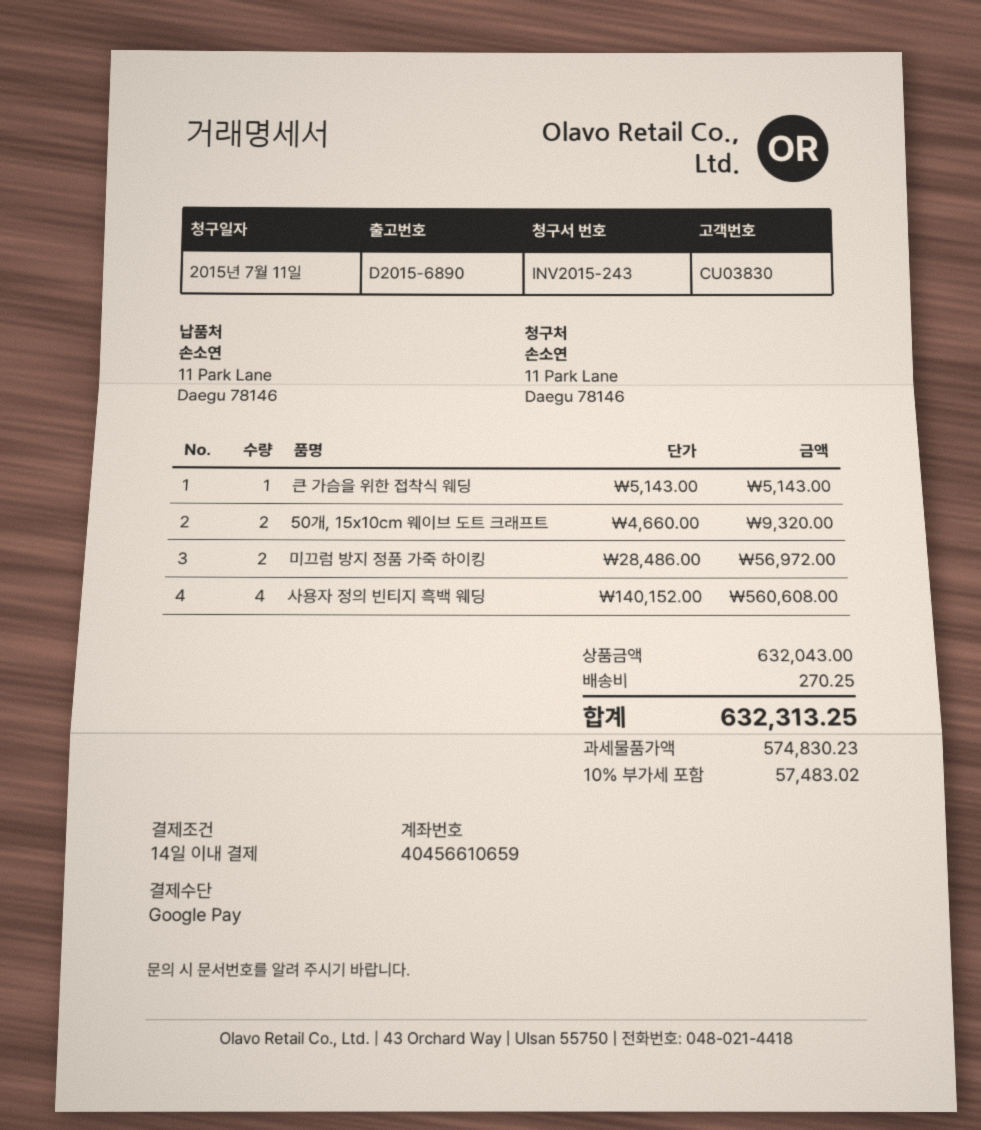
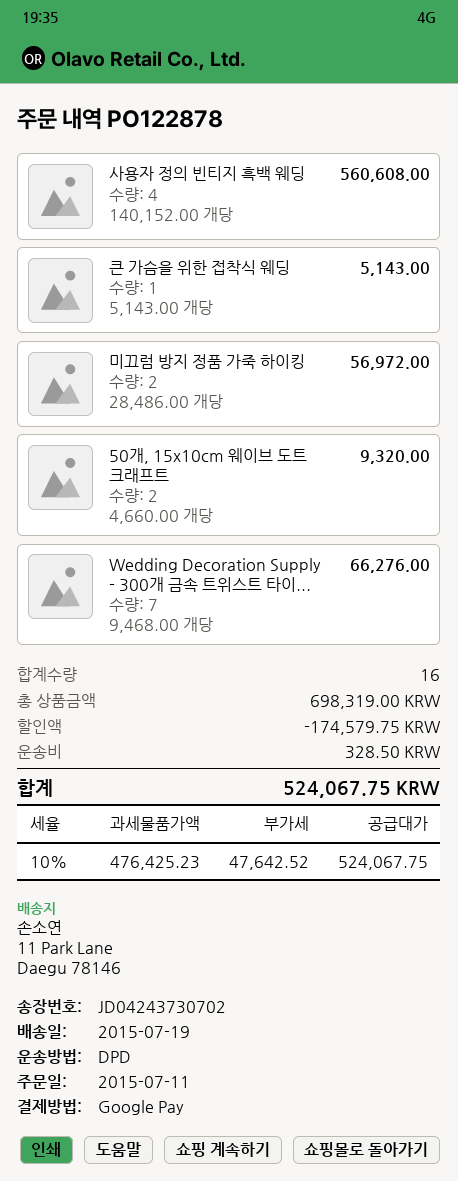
Wedding Decoration Supply - 300개 금속 트위스트 타이...: none -> 7 x 9468.00 = 66276.00
subtotal: 632043.00 -> 698319.00
discount: none -> 174579.75
shipping: 270.25 -> 328.50
net: 574830.23 -> 476425.23
tax: 10% = 57483.02 -> 10% = 47642.52
total: 632313.25 -> 524067.75

